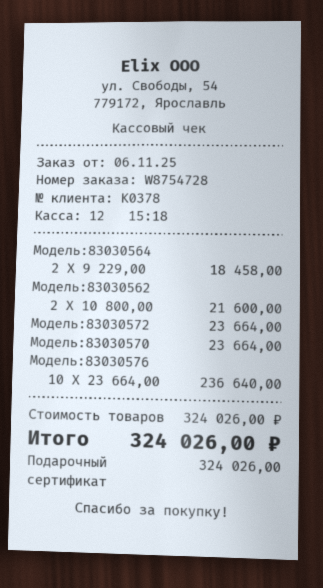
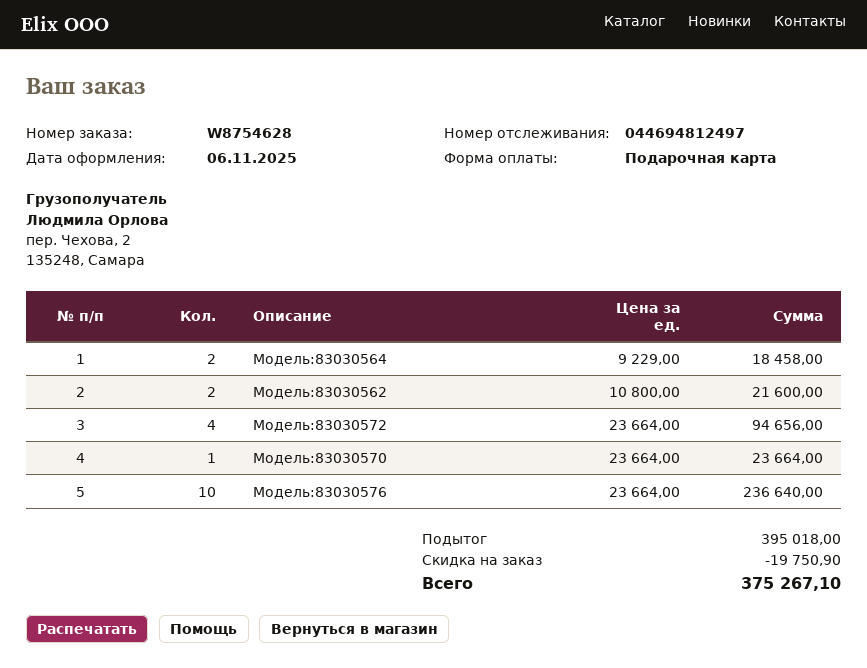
order number: W8754728 -> W8754628
Модель:83030572: 1 x 23664.00 = 23664.00 -> 4 x 23664.00 = 94656.00
subtotal: 324026.00 -> 395018.00
discount: none -> 19750.90
total: 324026.00 -> 375267.10

